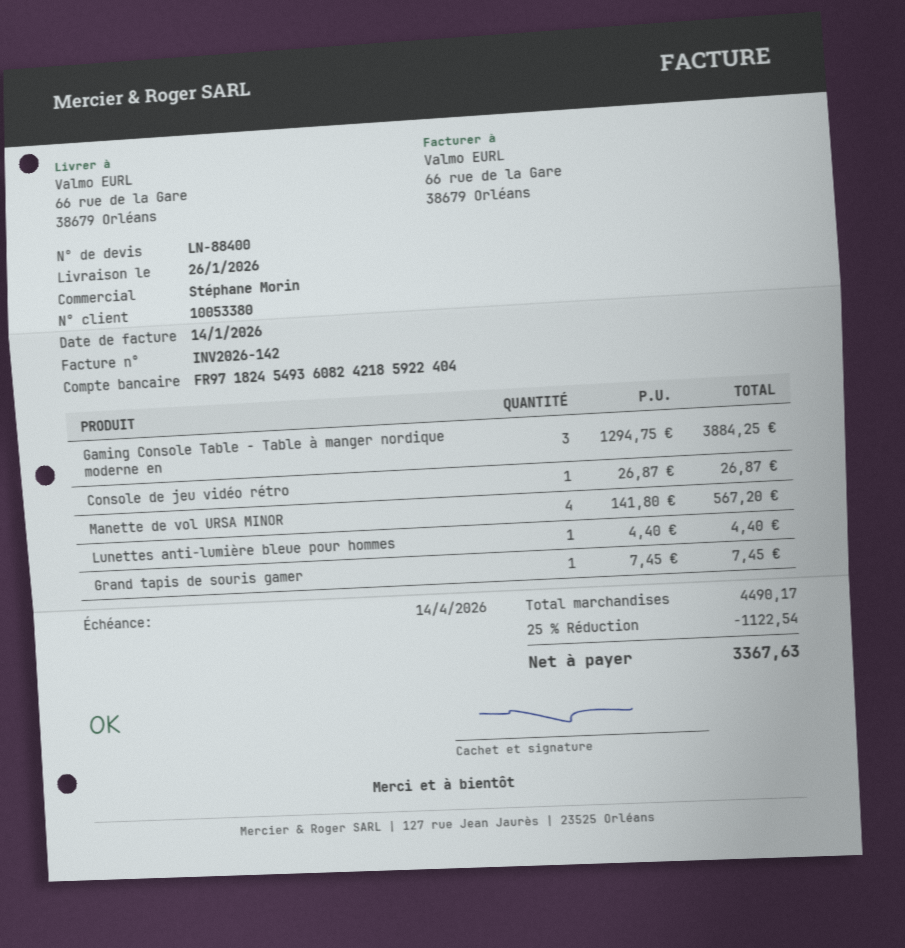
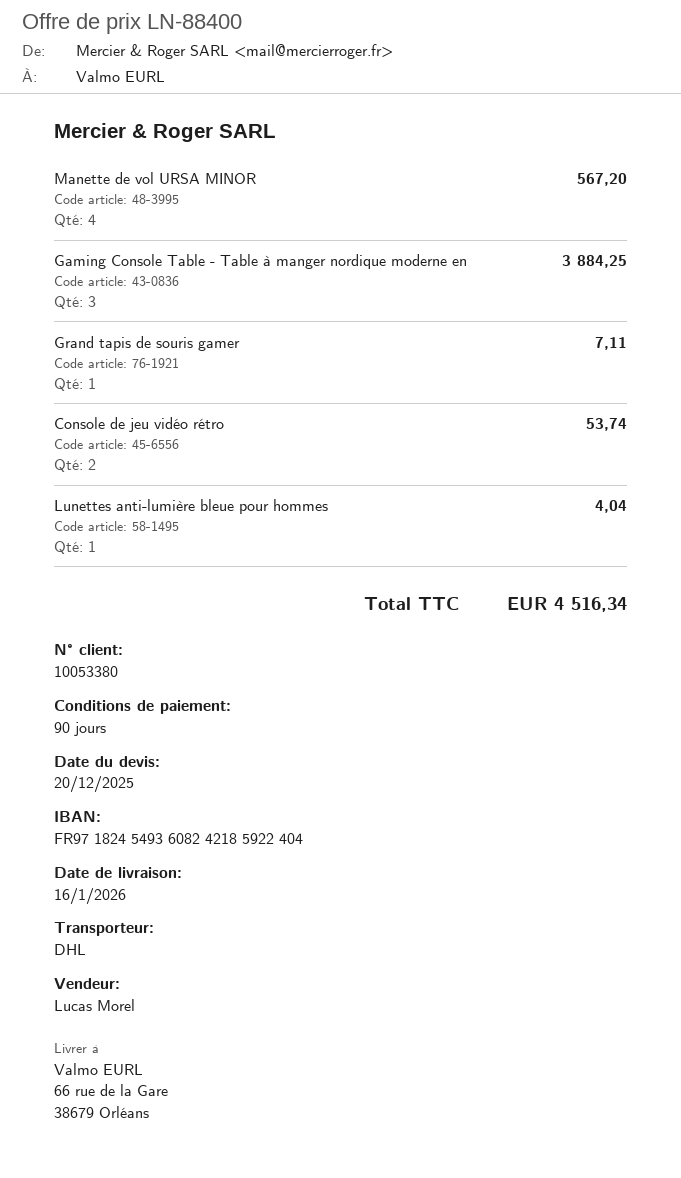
delivery date: 2026-01-26 -> 2026-01-16
sales rep: Stéphane Morin -> Lucas Morel
Console de jeu vidéo rétro: 1 for 26.87 -> 2 for 53.74
Lunettes anti-lumière bleue pour hommes: 1 for 4.40 -> 1 for 4.04
Grand tapis de souris gamer: 1 for 7.45 -> 1 for 7.11
discount: 25% = 1122.54 -> none
total: 3367.63 -> 4516.34

